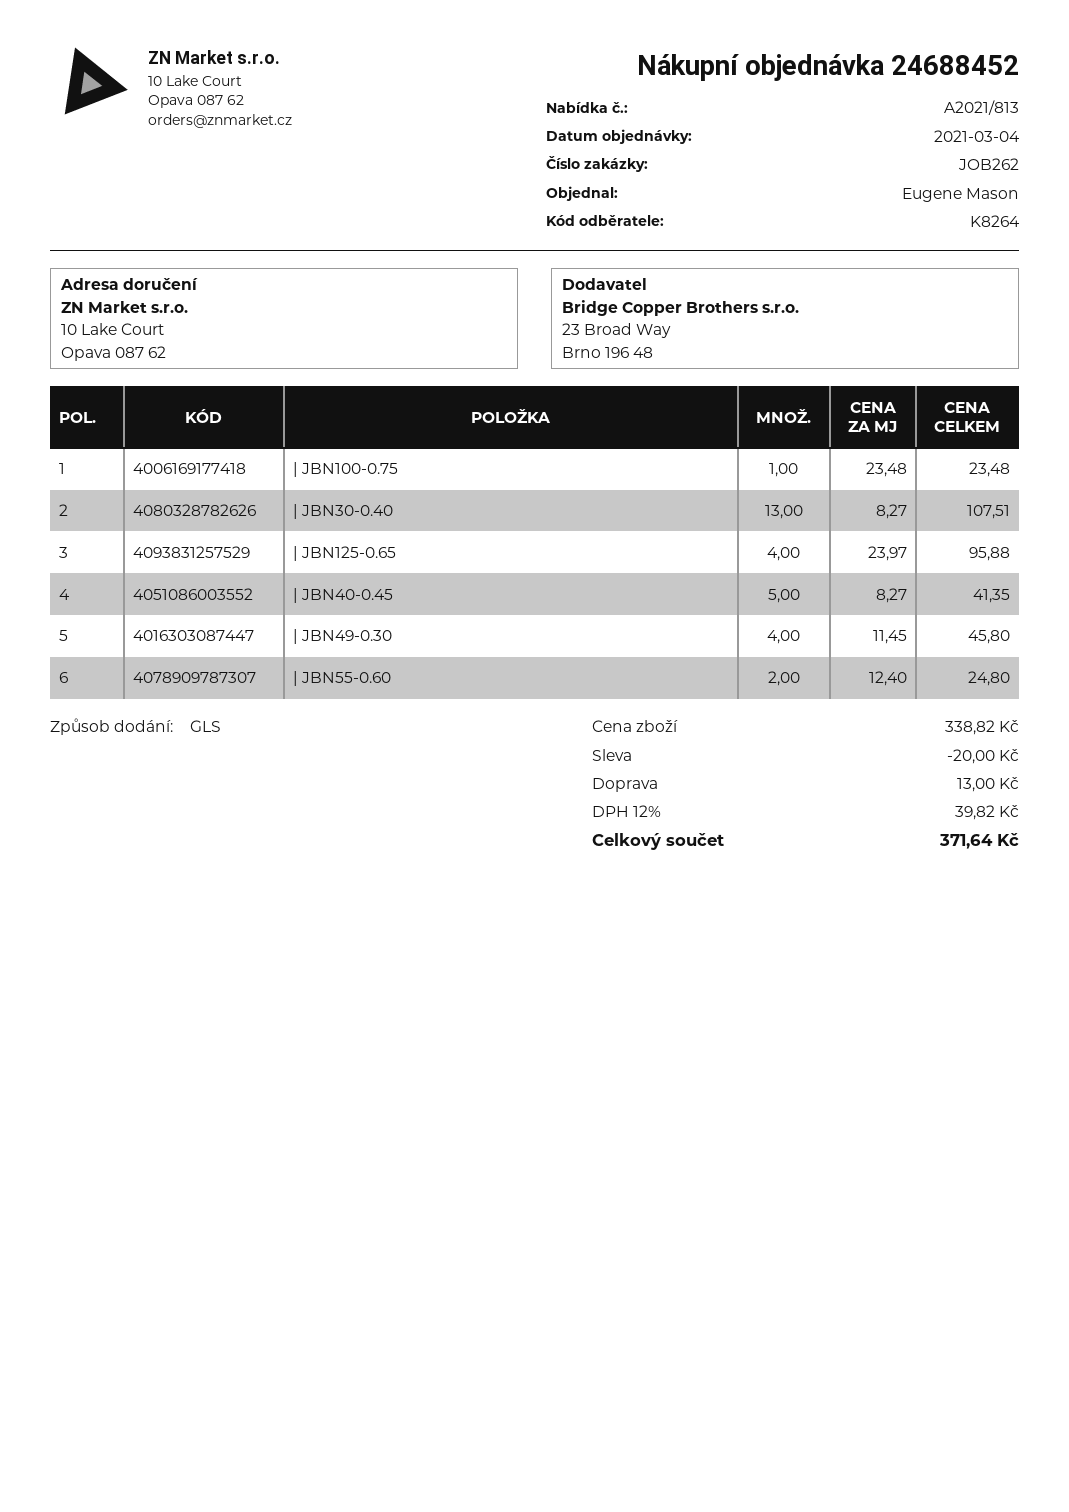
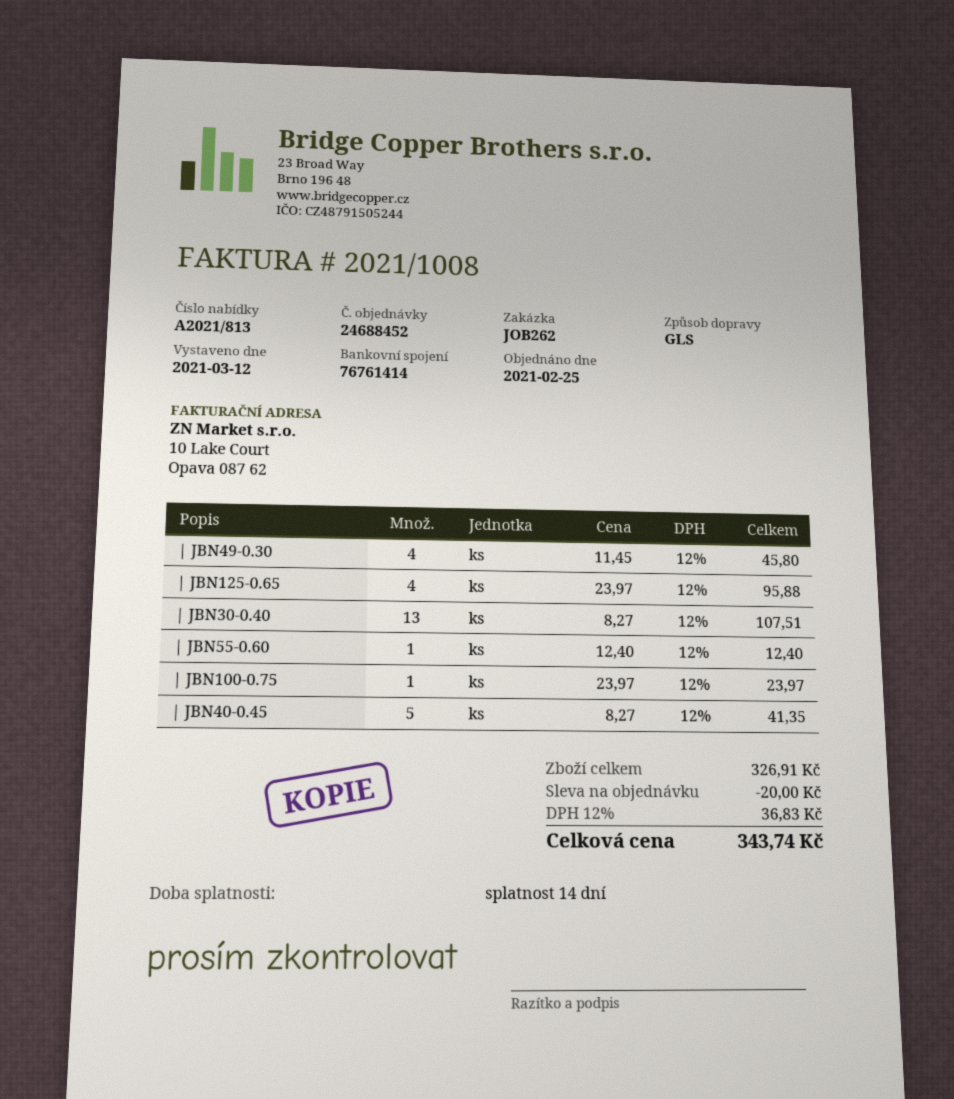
order date: 2021-03-04 -> 2021-02-25
| JBN100-0.75: 1 x 23.48 = 23.48 -> 1 x 23.97 = 23.97
| JBN55-0.60: 2 x 12.40 = 24.80 -> 1 x 12.40 = 12.40
subtotal: 338.82 -> 326.91
shipping: 13.00 -> none
tax: 12% = 39.82 -> 12% = 36.83
total: 371.64 -> 343.74

